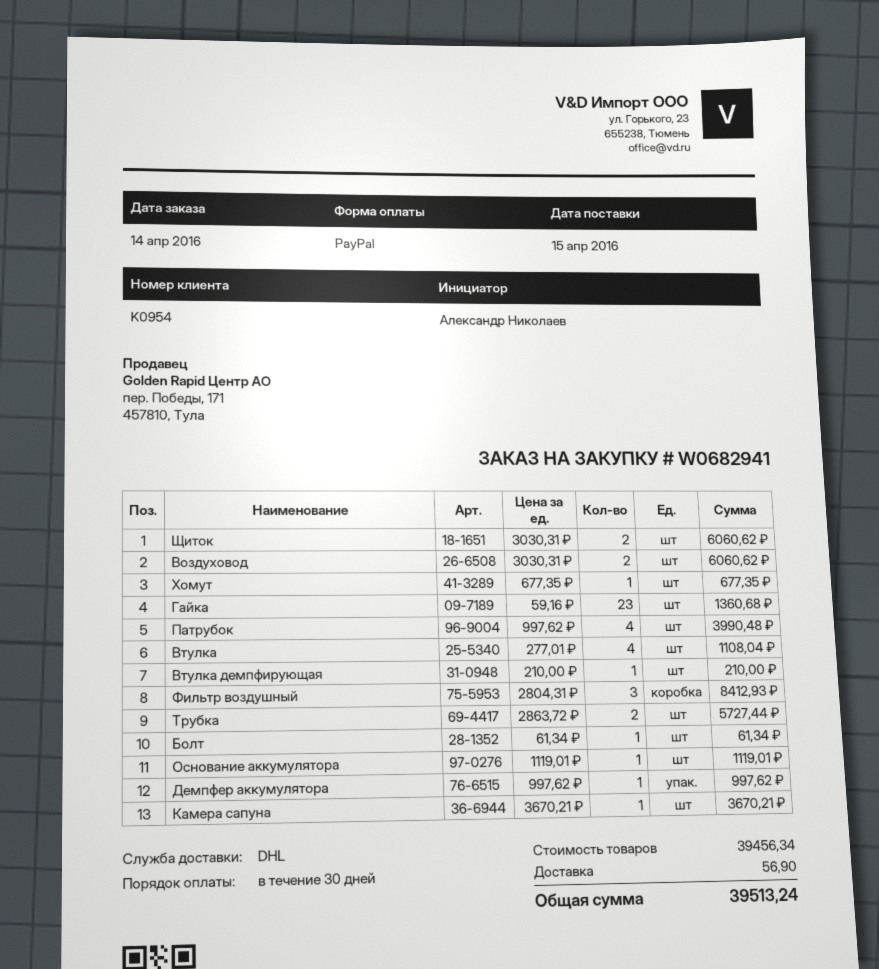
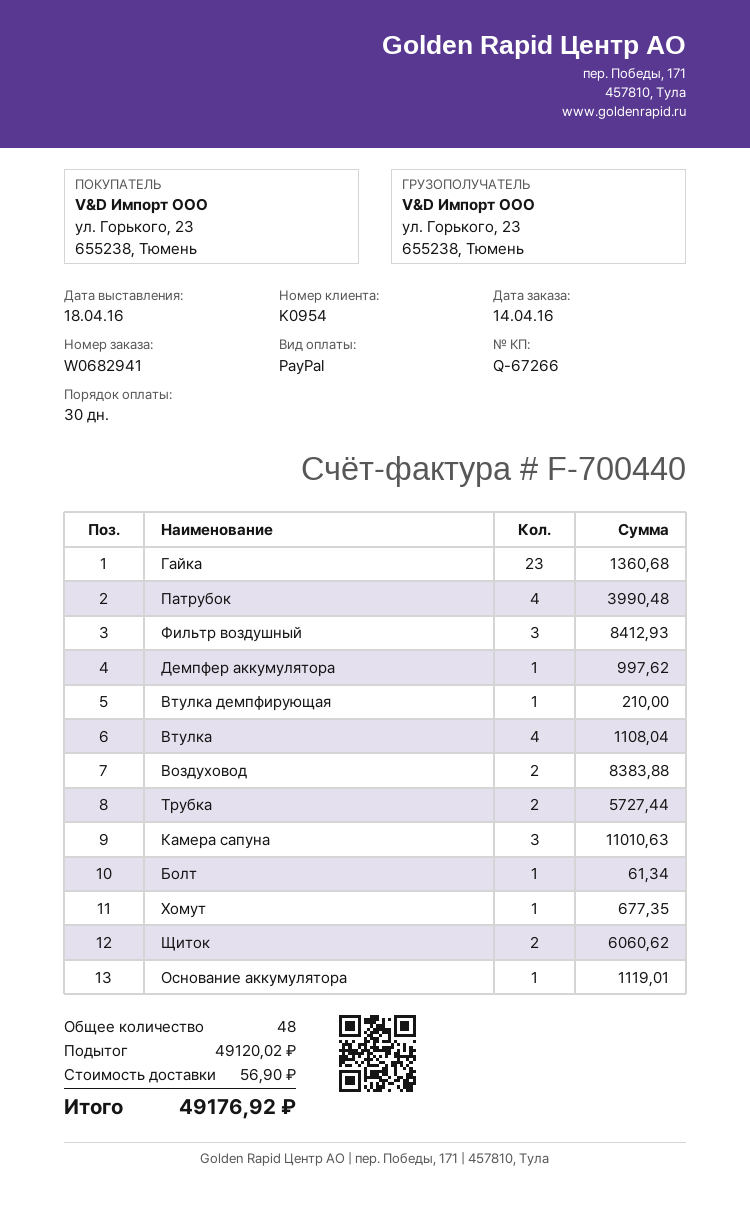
Воздуховод: 2 for 6060.62 -> 2 for 8383.88
Камера сапуна: 1 for 3670.21 -> 3 for 11010.63
subtotal: 39456.34 -> 49120.02
total: 39513.24 -> 49176.92

